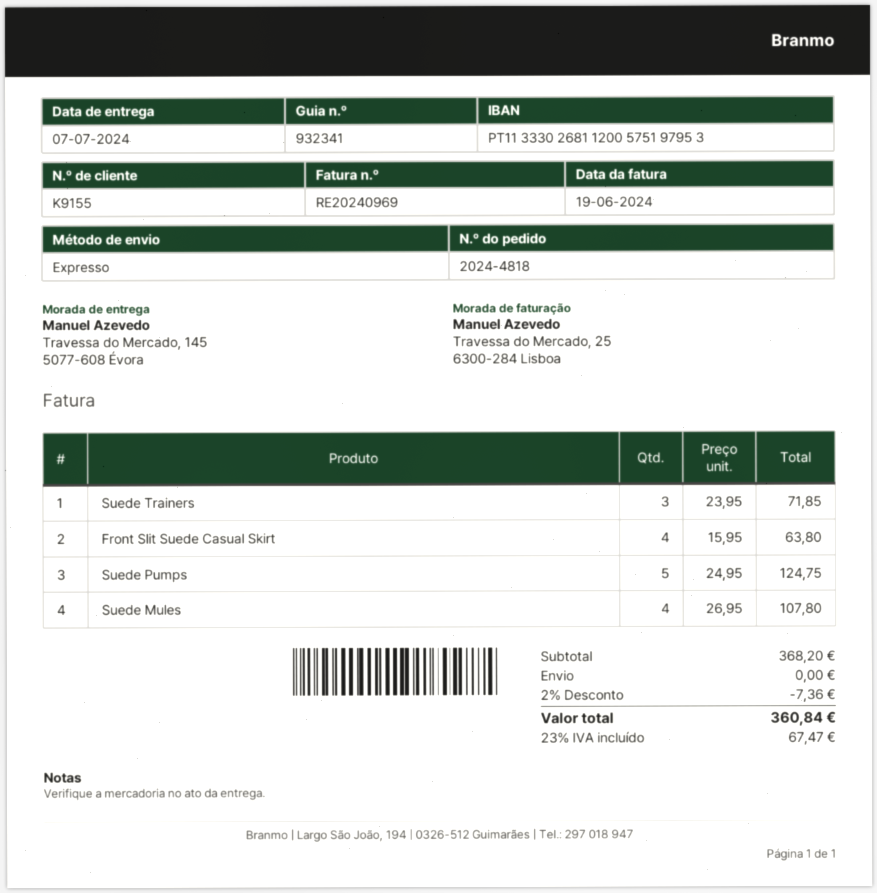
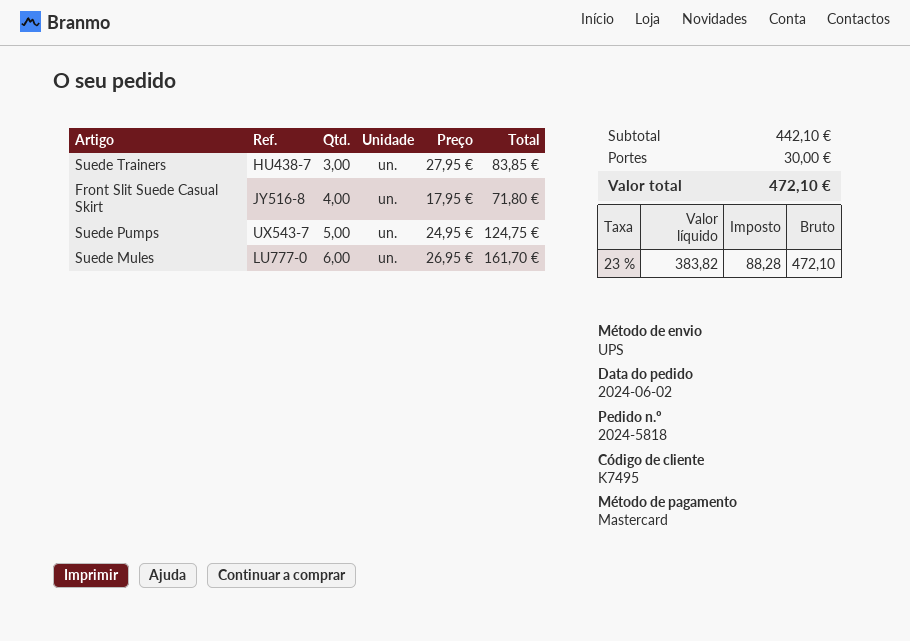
order number: 2024-4818 -> 2024-5818
customer number: K9155 -> K7495
shipping method: express -> UPS
Suede Trainers: 3 x 23.95 = 71.85 -> 3 x 27.95 = 83.85
Front Slit Suede Casual Skirt: 4 x 15.95 = 63.80 -> 4 x 17.95 = 71.80
Suede Mules: 4 x 26.95 = 107.80 -> 6 x 26.95 = 161.70
subtotal: 368.20 -> 442.10
discount: 2% = 7.36 -> none
shipping: 0.00 -> 30.00
tax: 23% = 67.47 -> 23% = 88.28
total: 360.84 -> 472.10

